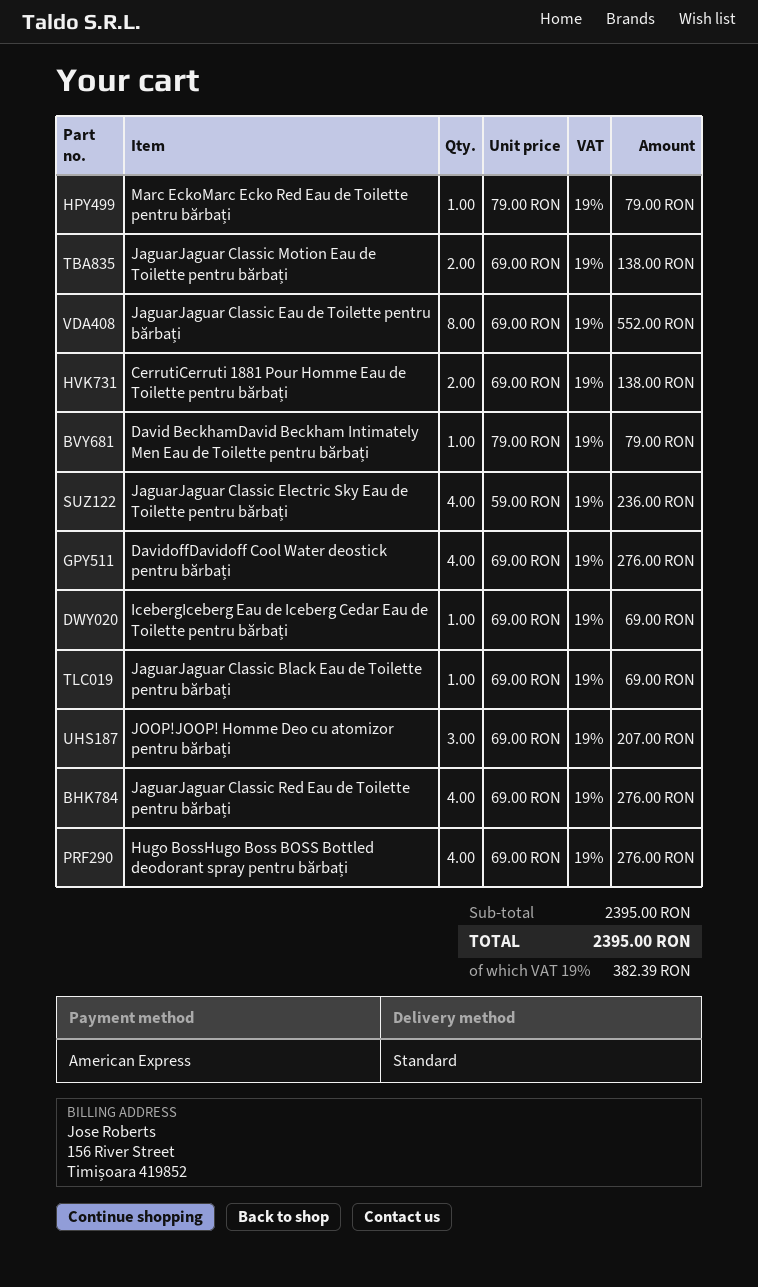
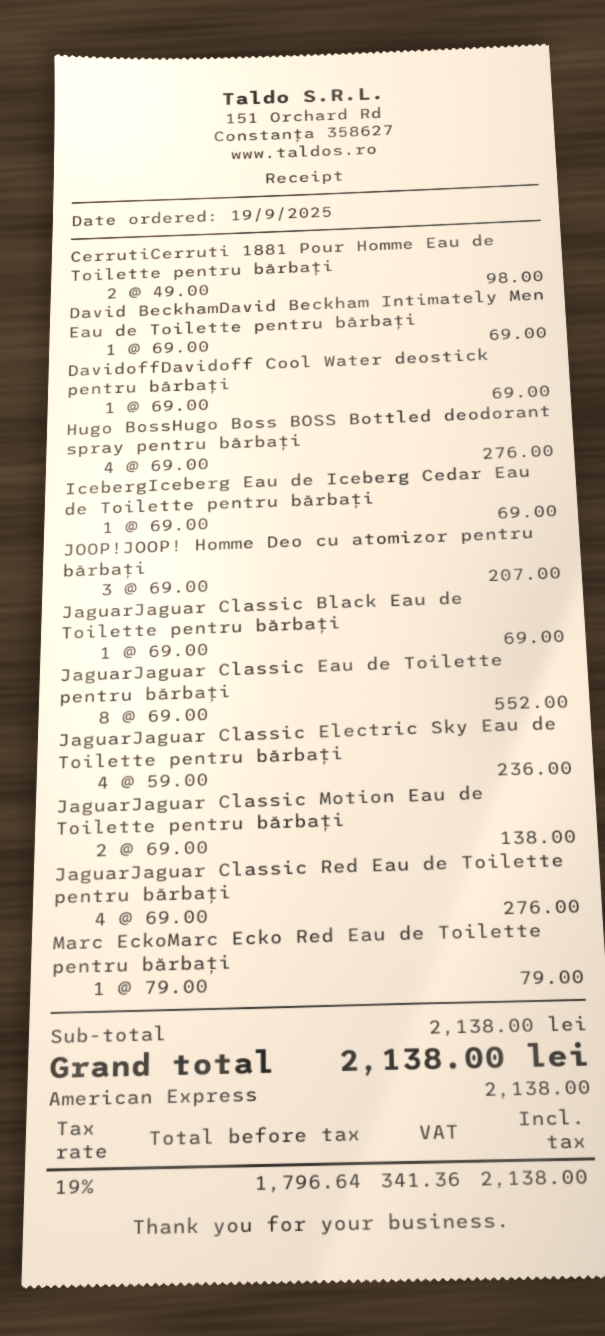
CerrutiCerruti 1881 Pour Homme Eau de Toilette pentru bărbați: 2 x 69.00 = 138.00 -> 2 x 49.00 = 98.00
David BeckhamDavid Beckham Intimately Men Eau de Toilette pentru bărbați: 1 x 79.00 = 79.00 -> 1 x 69.00 = 69.00
DavidoffDavidoff Cool Water deostick pentru bărbați: 4 x 69.00 = 276.00 -> 1 x 69.00 = 69.00
subtotal: 2395.00 -> 2138.00
tax: 19% = 382.39 -> 19% = 341.36
total: 2395.00 -> 2138.00

